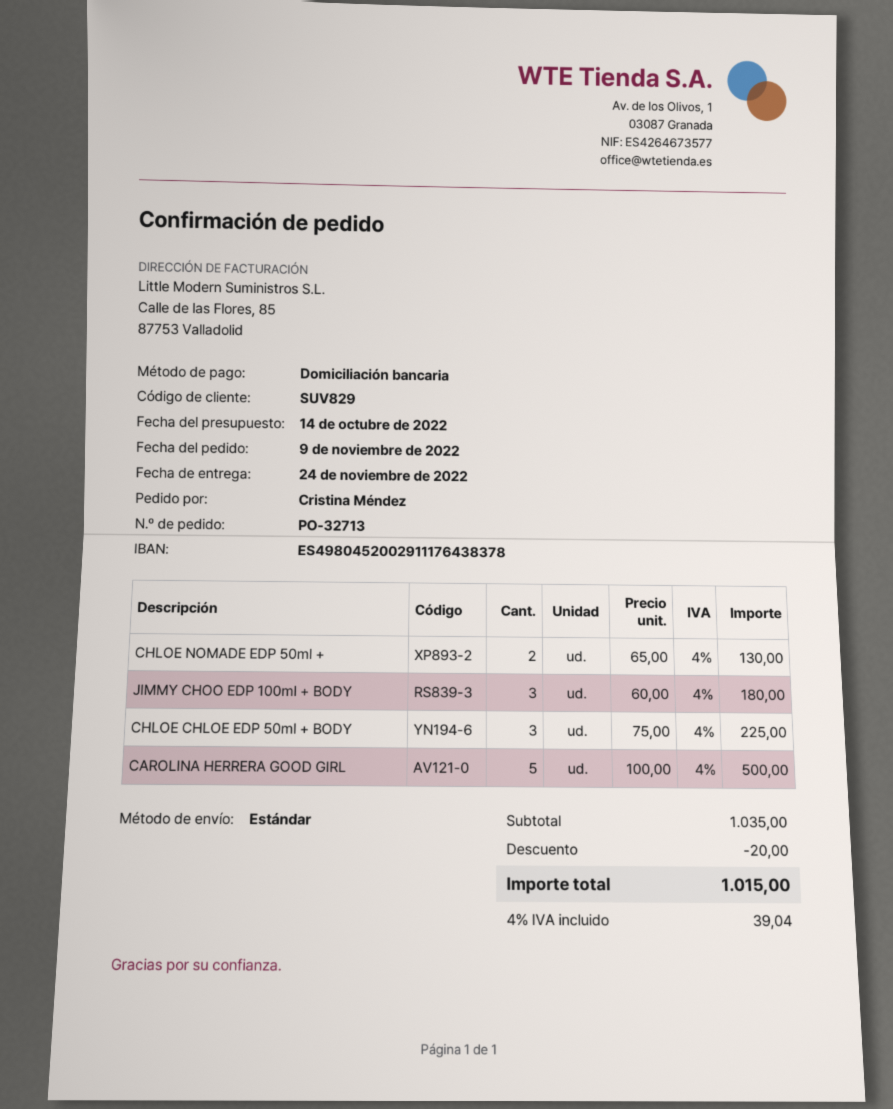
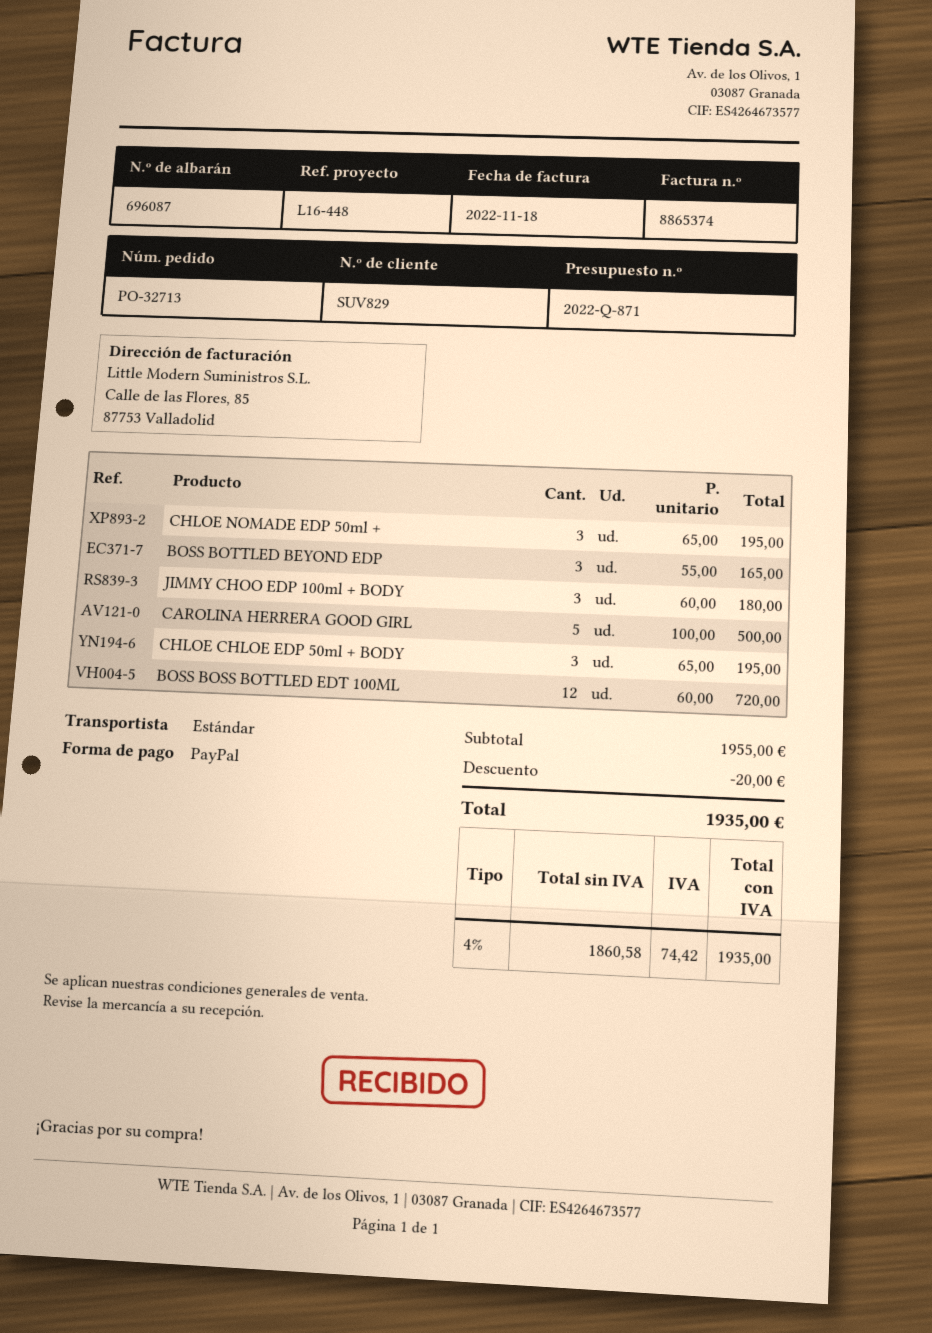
payment method: direct debit -> PayPal
CHLOE NOMADE EDP 50ml +: 2 x 65.00 = 130.00 -> 3 x 65.00 = 195.00
CHLOE CHLOE EDP 50ml + BODY: 3 x 75.00 = 225.00 -> 3 x 65.00 = 195.00
BOSS BOTTLED BEYOND EDP: none -> 3 x 55.00 = 165.00
BOSS BOSS BOTTLED EDT 100ML: none -> 12 x 60.00 = 720.00
subtotal: 1035.00 -> 1955.00
tax: 4% = 39.04 -> 4% = 74.42
total: 1015.00 -> 1935.00

